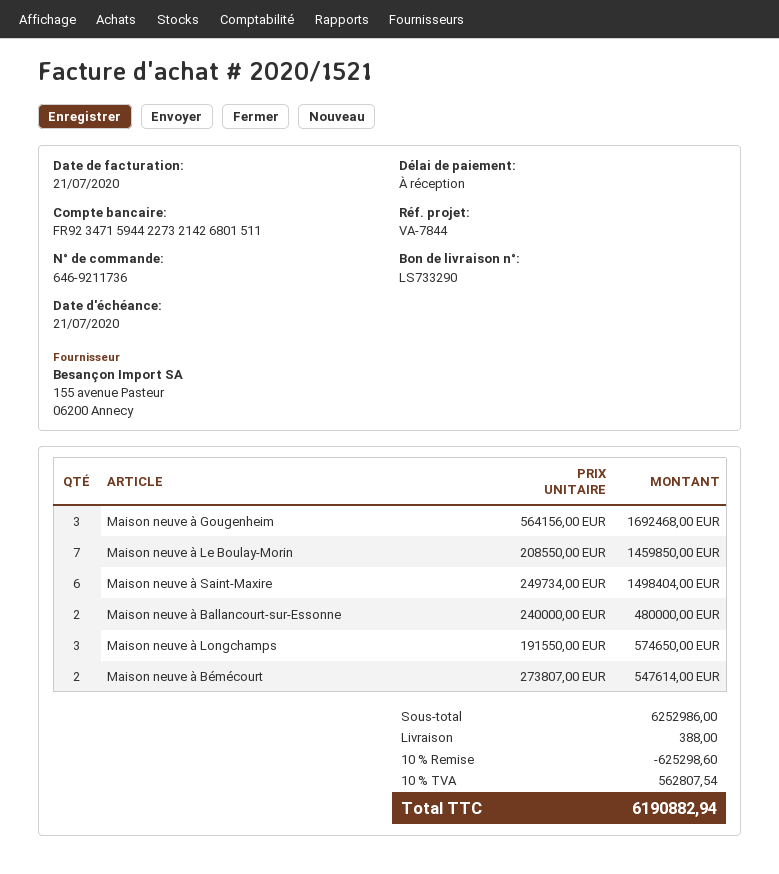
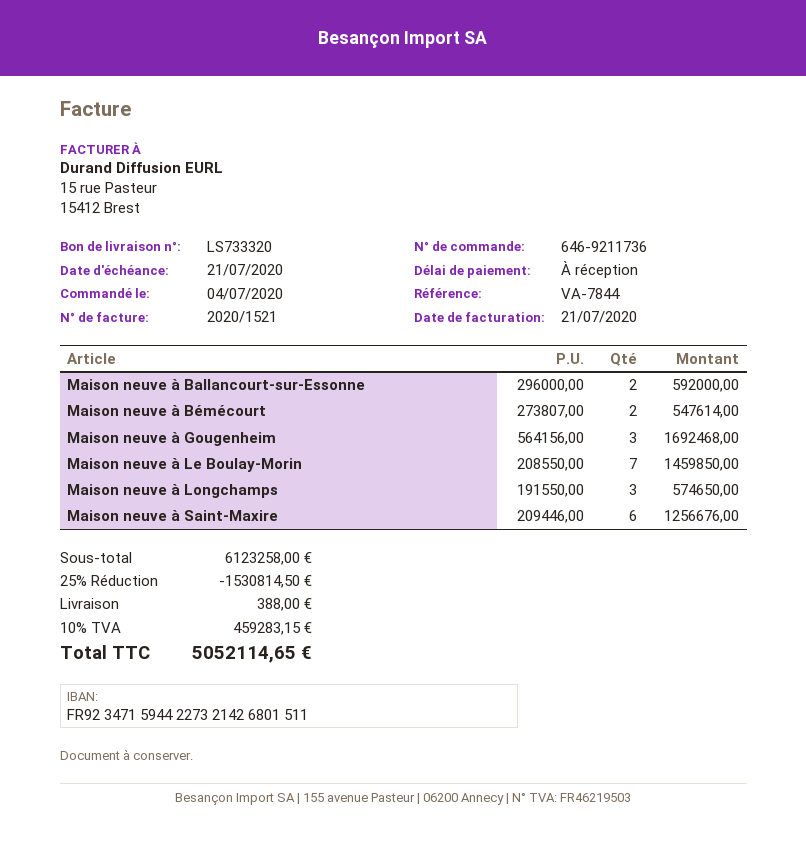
delivery note number: LS733290 -> LS733320
Maison neuve à Saint-Maxire: 6 x 249734.00 = 1498404.00 -> 6 x 209446.00 = 1256676.00
Maison neuve à Ballancourt-sur-Essonne: 2 x 240000.00 = 480000.00 -> 2 x 296000.00 = 592000.00
subtotal: 6252986.00 -> 6123258.00
discount: 10% = 625298.60 -> 25% = 1530814.50
tax: 10% = 562807.54 -> 10% = 459283.15
total: 6190882.94 -> 5052114.65

